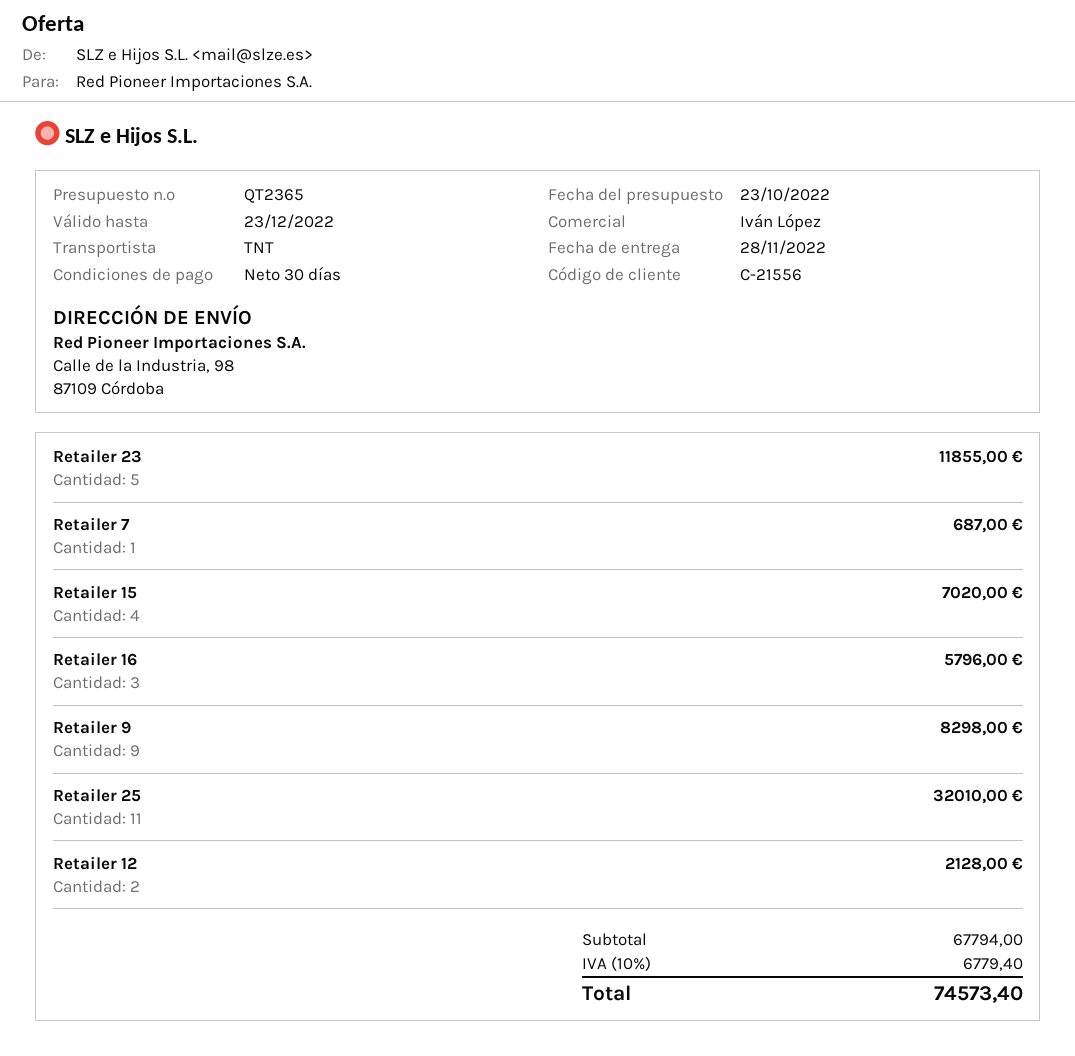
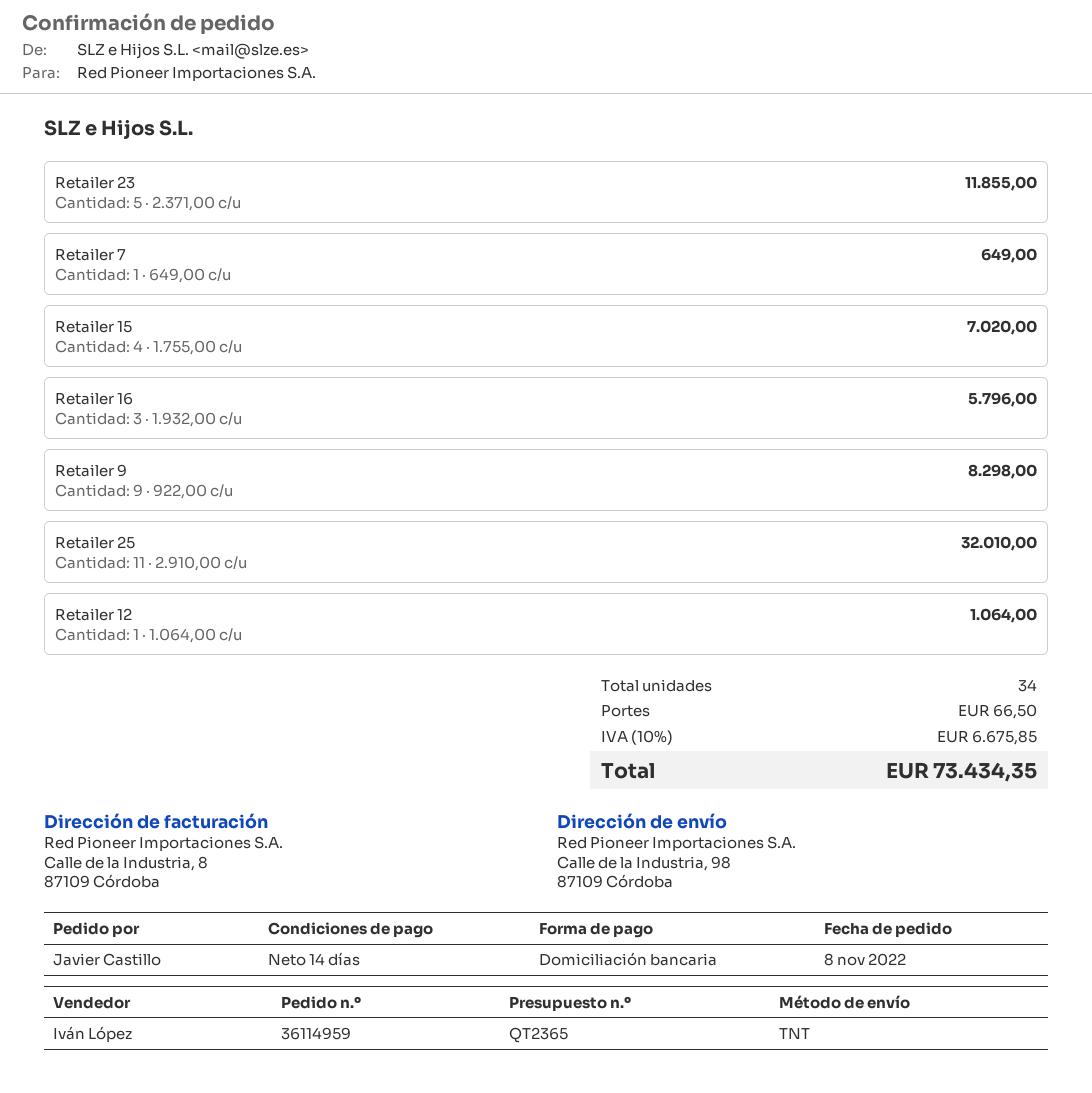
payment terms: 30 days -> 14 days
Retailer 7: 1 for 687.00 -> 1 for 649.00
Retailer 12: 2 for 2128.00 -> 1 for 1064.00
shipping: none -> 66.50
tax: 10% = 6779.40 -> 10% = 6675.85
total: 74573.40 -> 73434.35

